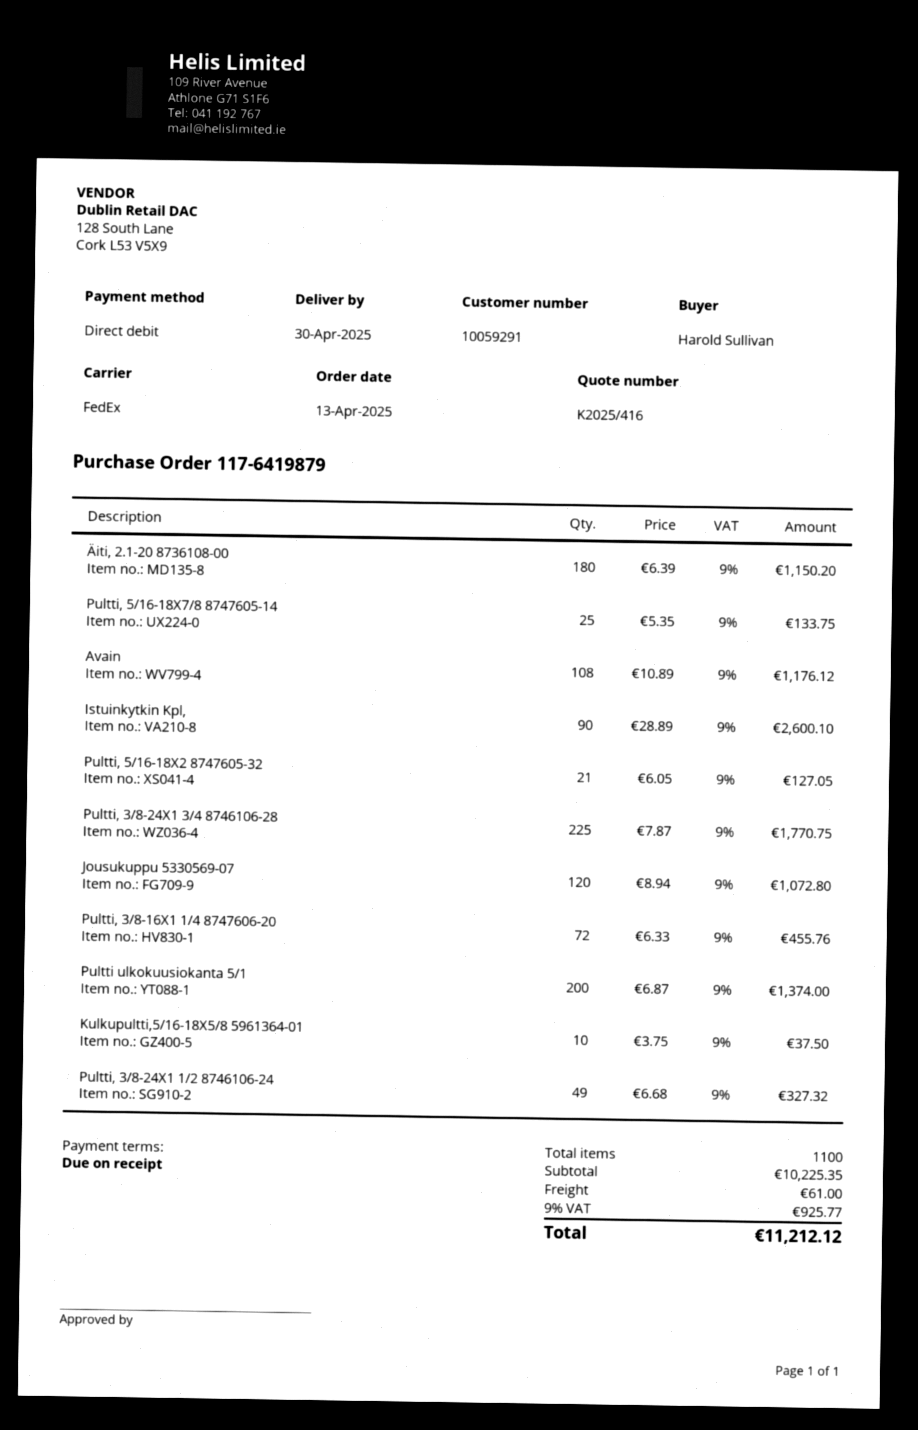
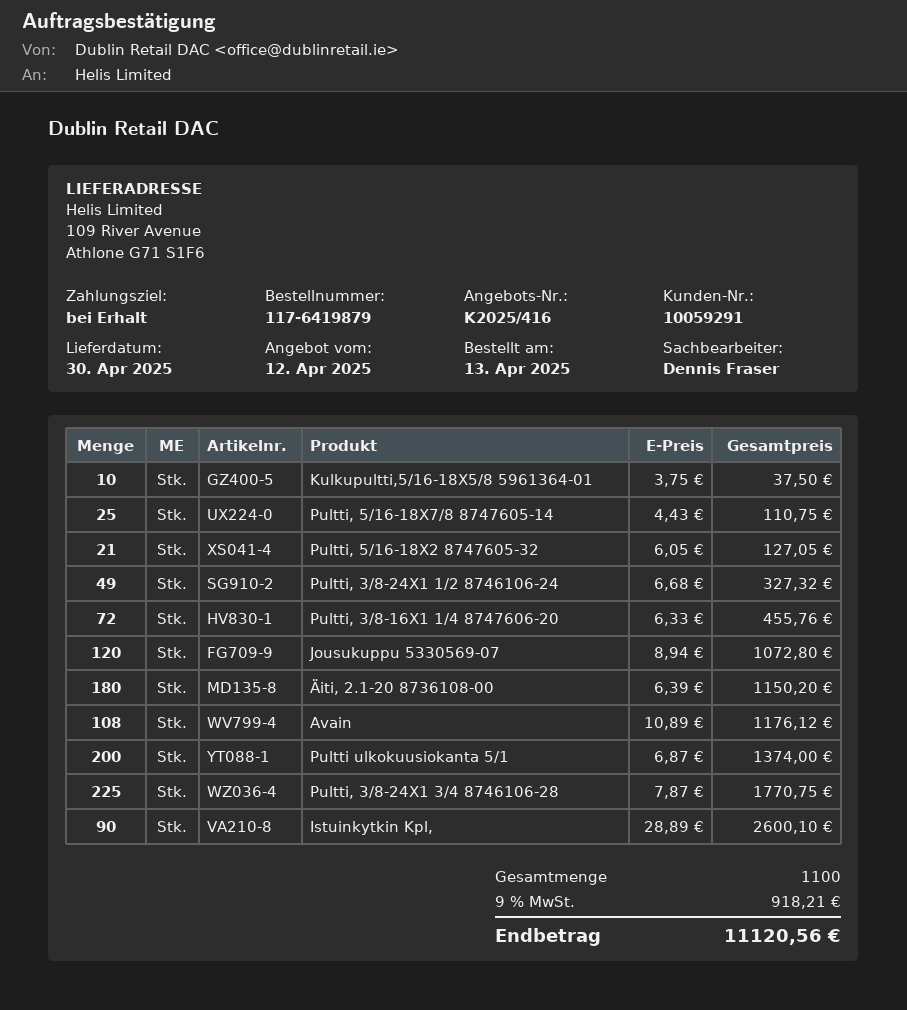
Pultti, 5/16-18X7/8 8747605-14: 25 x 5.35 = 133.75 -> 25 x 4.43 = 110.75
shipping: 61.00 -> none
tax: 9% = 925.77 -> 9% = 918.21
total: 11212.12 -> 11120.56

